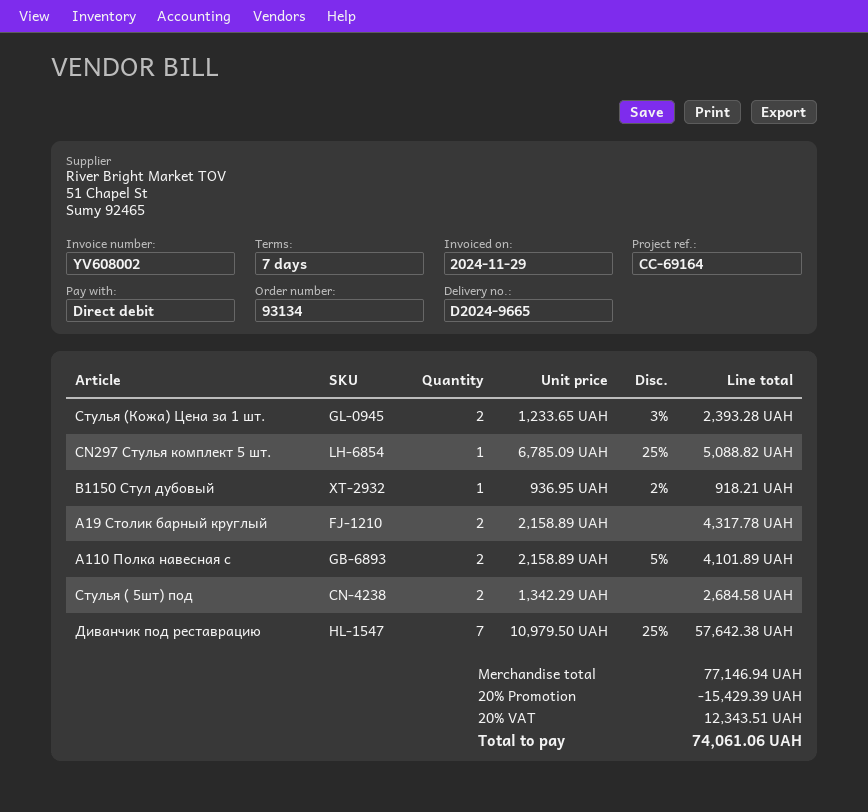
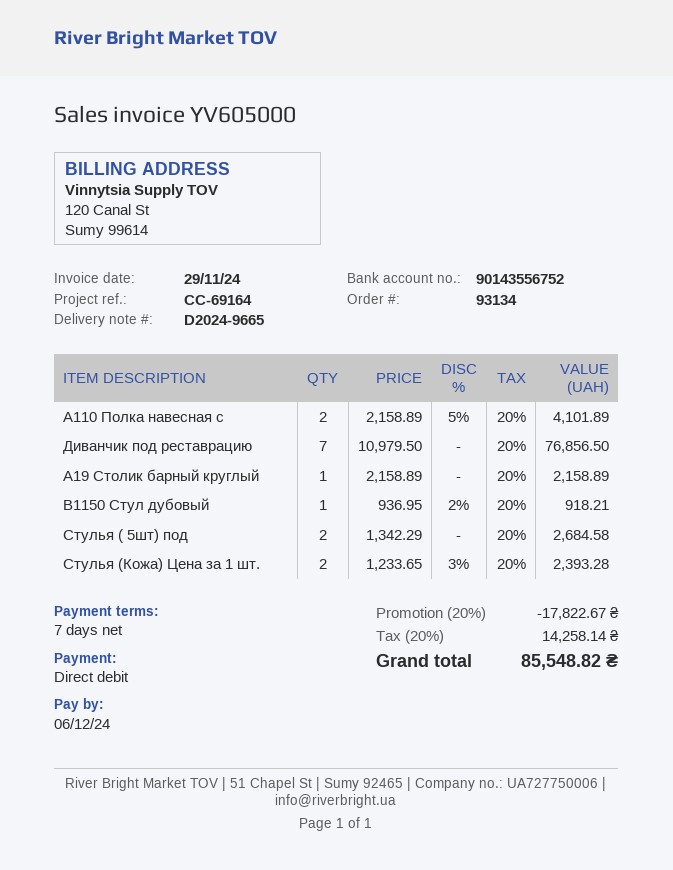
invoice number: YV608002 -> YV605000
CN297 Стулья комплект 5 шт.: 1 x 6785.09 - 25% = 5088.82 -> none
А19 Столик барный круглый: 2 x 2158.89 = 4317.78 -> 1 x 2158.89 = 2158.89
Диванчик под реставрацию: 7 x 10979.50 - 25% = 57642.38 -> 7 x 10979.50 = 76856.50
discount: 20% = 15429.39 -> 20% = 17822.67
tax: 20% = 12343.51 -> 20% = 14258.14
total: 74061.06 -> 85548.82

